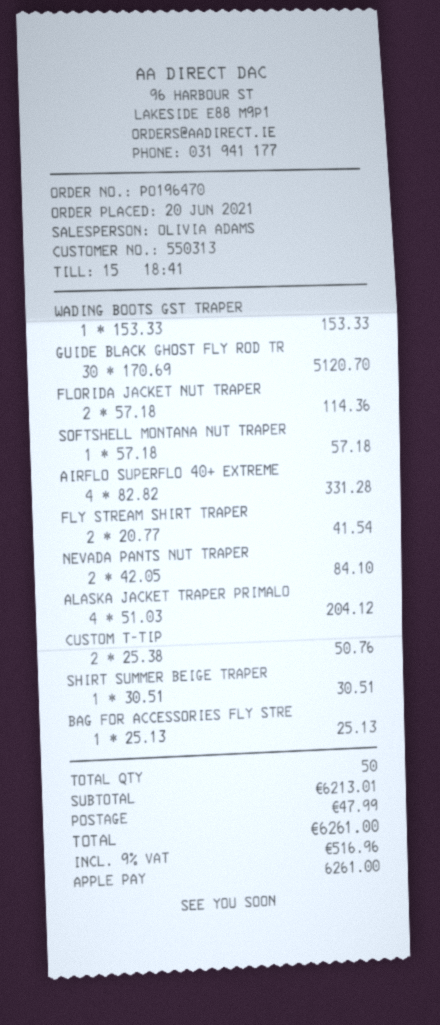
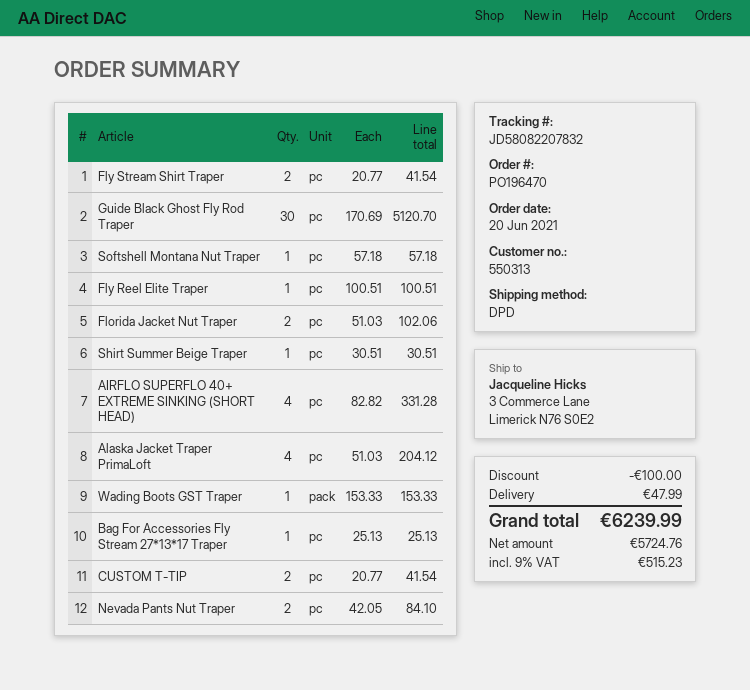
FLORIDA JACKET NUT TRAPER: 2 x 57.18 = 114.36 -> 2 x 51.03 = 102.06
CUSTOM T-TIP: 2 x 25.38 = 50.76 -> 2 x 20.77 = 41.54
Fly Reel Elite Traper: none -> 1 x 100.51 = 100.51
discount: none -> 100.00
tax: 9% = 516.96 -> 9% = 515.23
total: 6261.00 -> 6239.99

